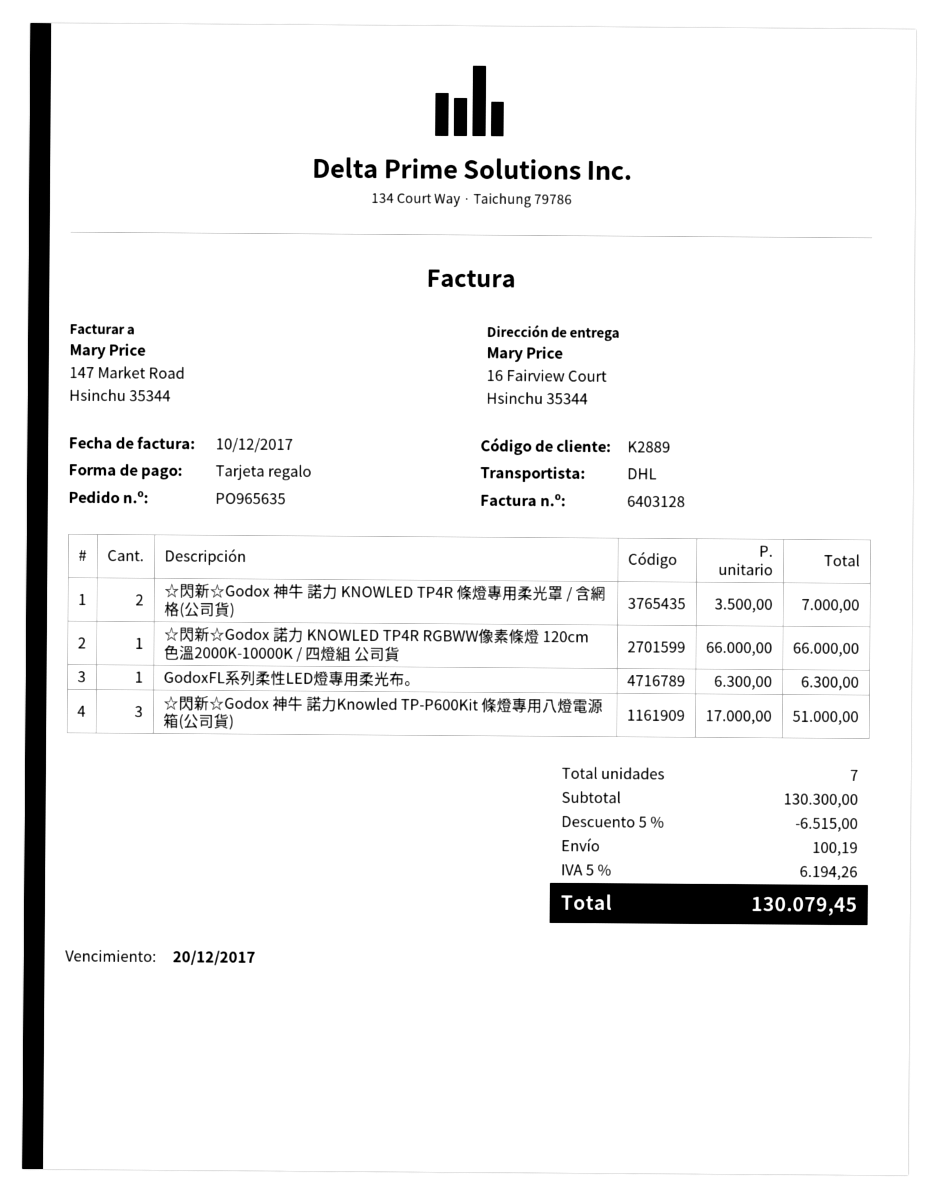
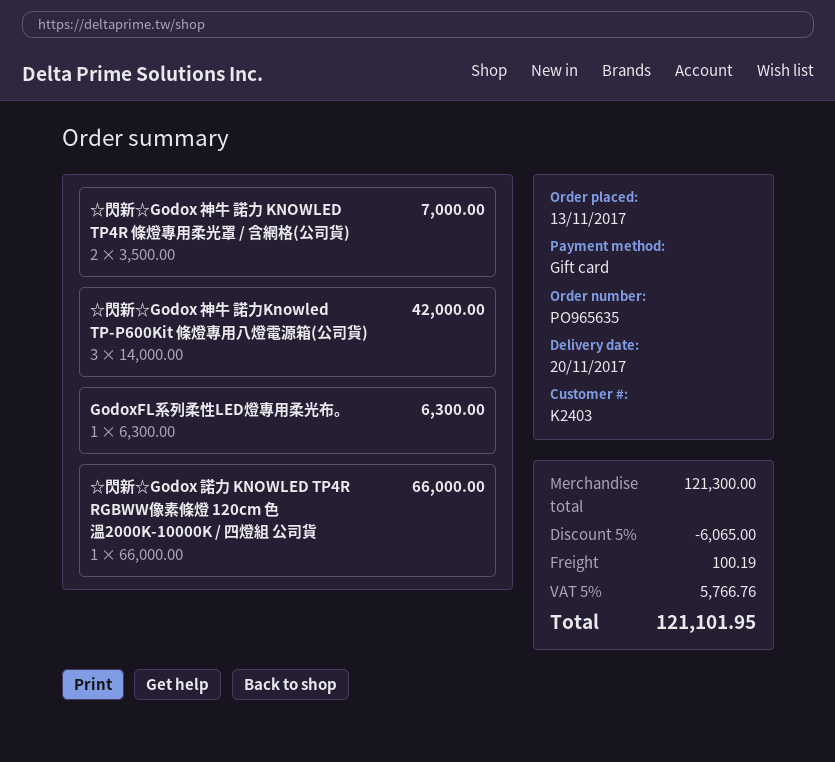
customer number: K2889 -> K2403
☆閃新☆Godox 神牛 諾力Knowled TP-P600Kit 條燈專用八燈電源箱(公司貨): 3 x 17000.00 = 51000.00 -> 3 x 14000.00 = 42000.00
subtotal: 130300.00 -> 121300.00
discount: 5% = 6515.00 -> 5% = 6065.00
tax: 5% = 6194.26 -> 5% = 5766.76
total: 130079.45 -> 121101.95

